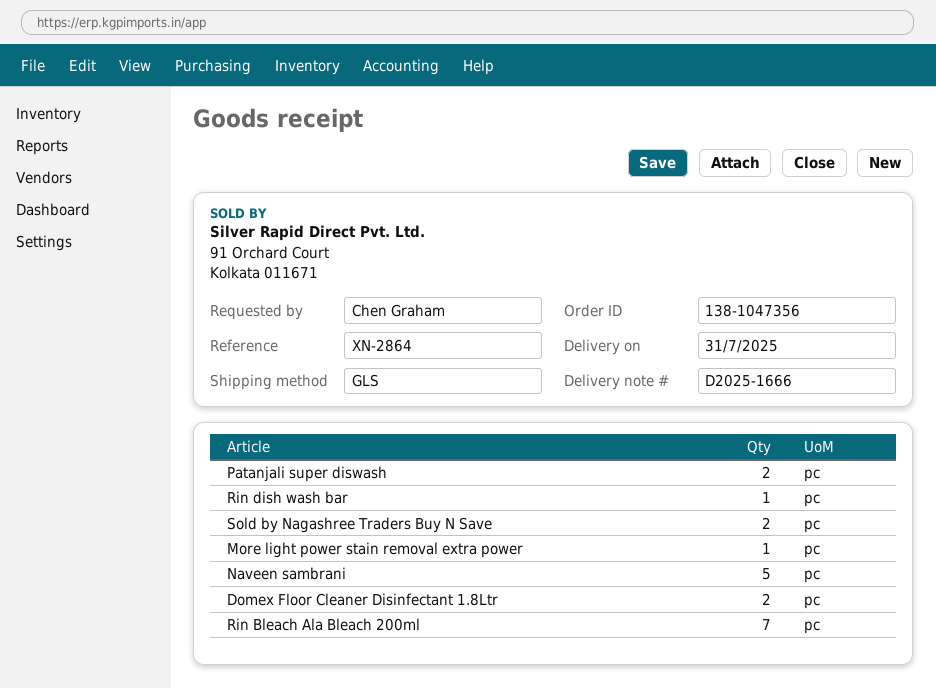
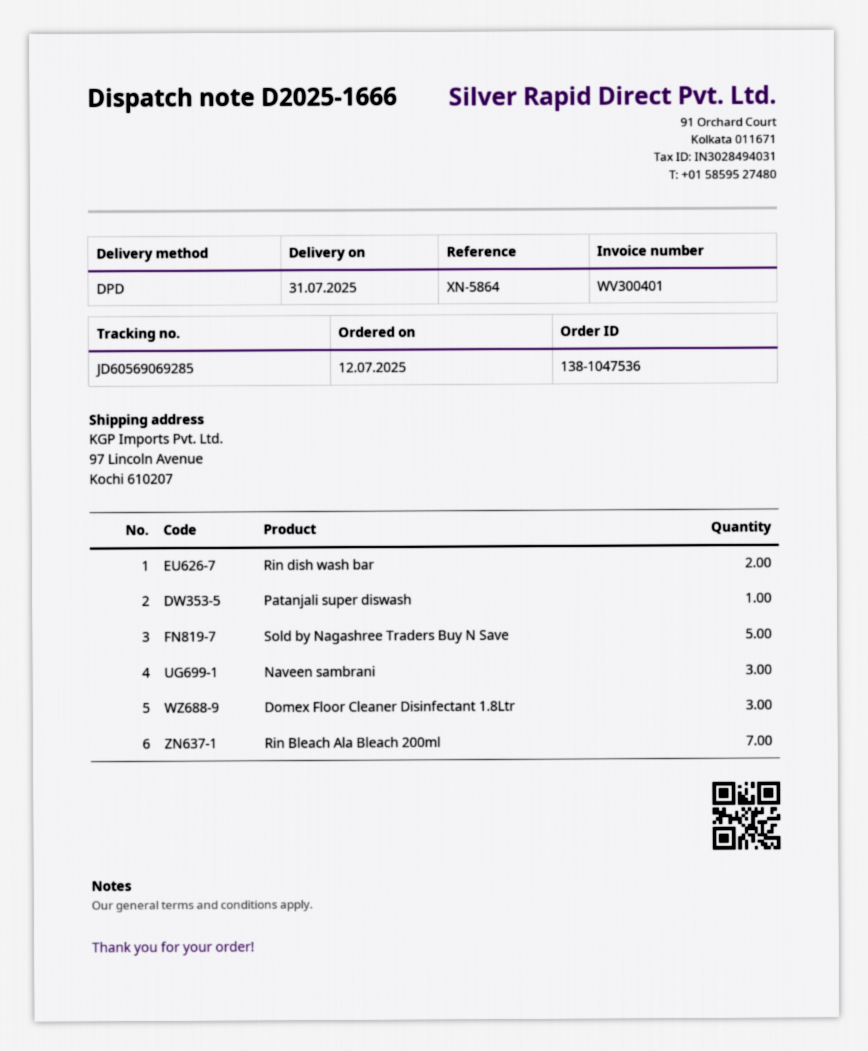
order number: 138-1047356 -> 138-1047536
reference: XN-2864 -> XN-5864
shipping method: GLS -> DPD
Patanjali super diswash: 2 -> 1
Rin dish wash bar: 1 -> 2
Sold by Nagashree Traders Buy N Save: 2 -> 5
More light power stain removal extra power: 1 -> none
Naveen sambrani: 5 -> 3
Domex Floor Cleaner Disinfectant 1.8Ltr: 2 -> 3

